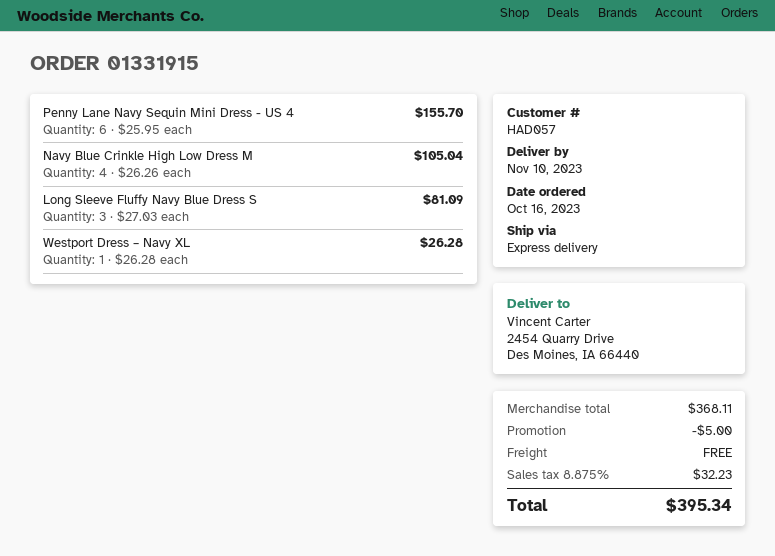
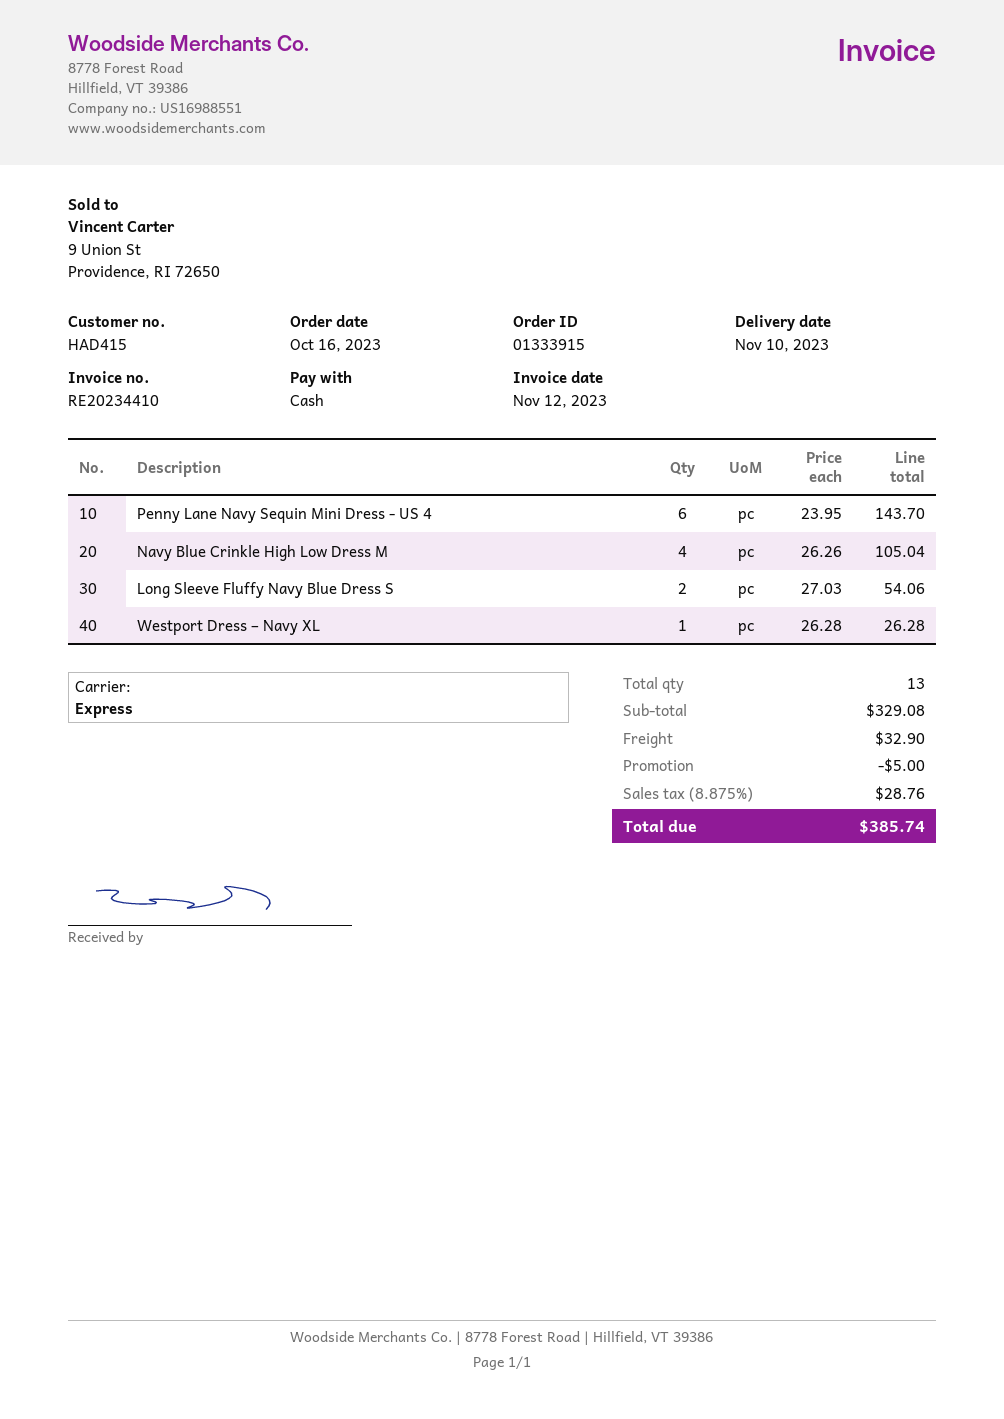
order number: 01331915 -> 01333915
customer number: HAD057 -> HAD415
Penny Lane Navy Sequin Mini Dress - US 4: 6 x 25.95 = 155.70 -> 6 x 23.95 = 143.70
Long Sleeve Fluffy Navy Blue Dress S: 3 x 27.03 = 81.09 -> 2 x 27.03 = 54.06
subtotal: 368.11 -> 329.08
shipping: 0.00 -> 32.90
tax: 8.875% = 32.23 -> 8.875% = 28.76
total: 395.34 -> 385.74

